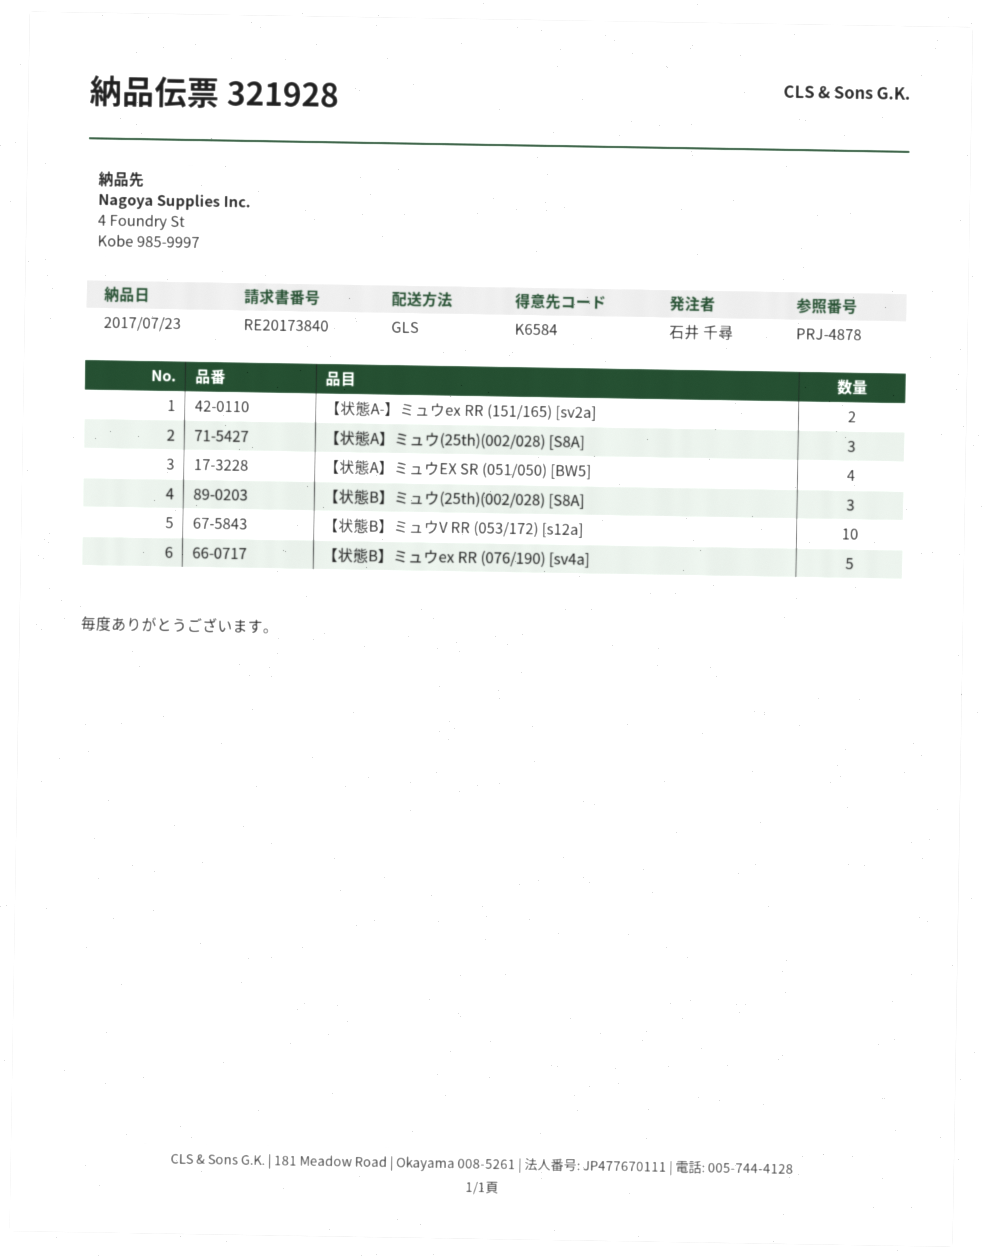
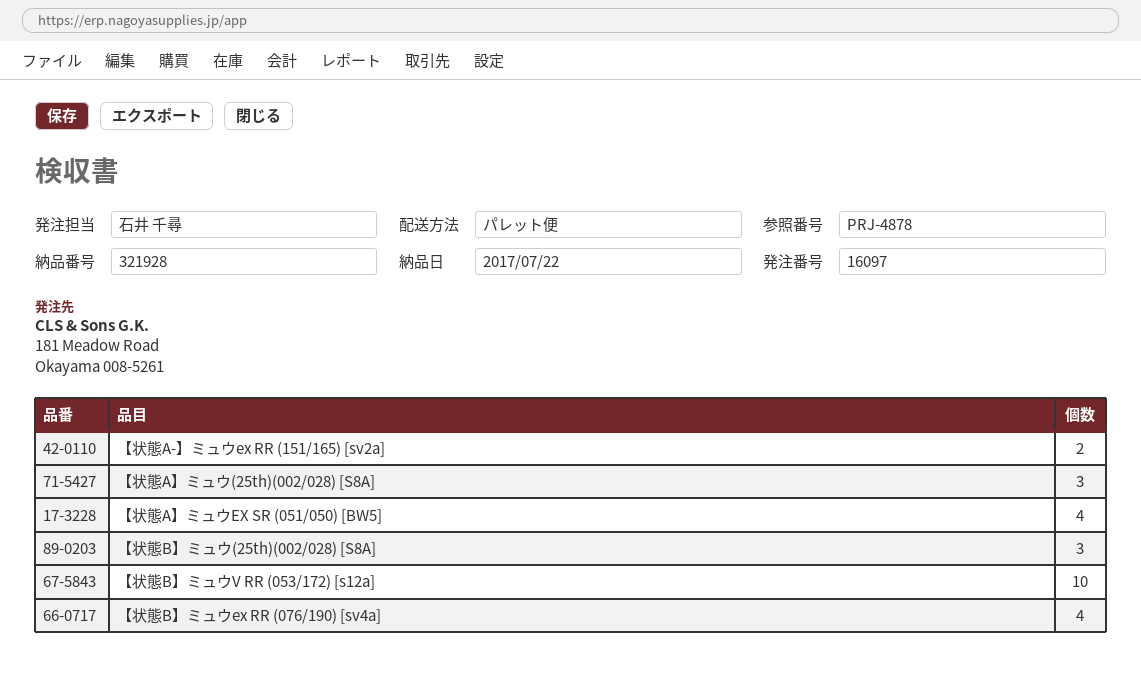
delivery date: 2017-07-23 -> 2017-07-22
shipping method: GLS -> pallet freight
【状態B】ミュウex RR (076/190) [sv4a]: 5 -> 4

